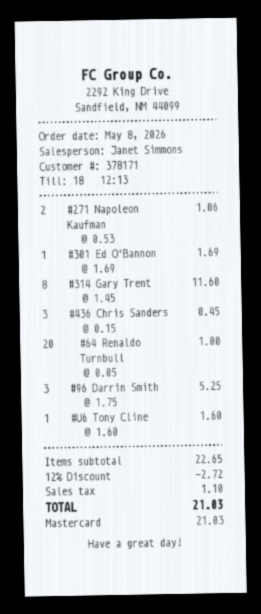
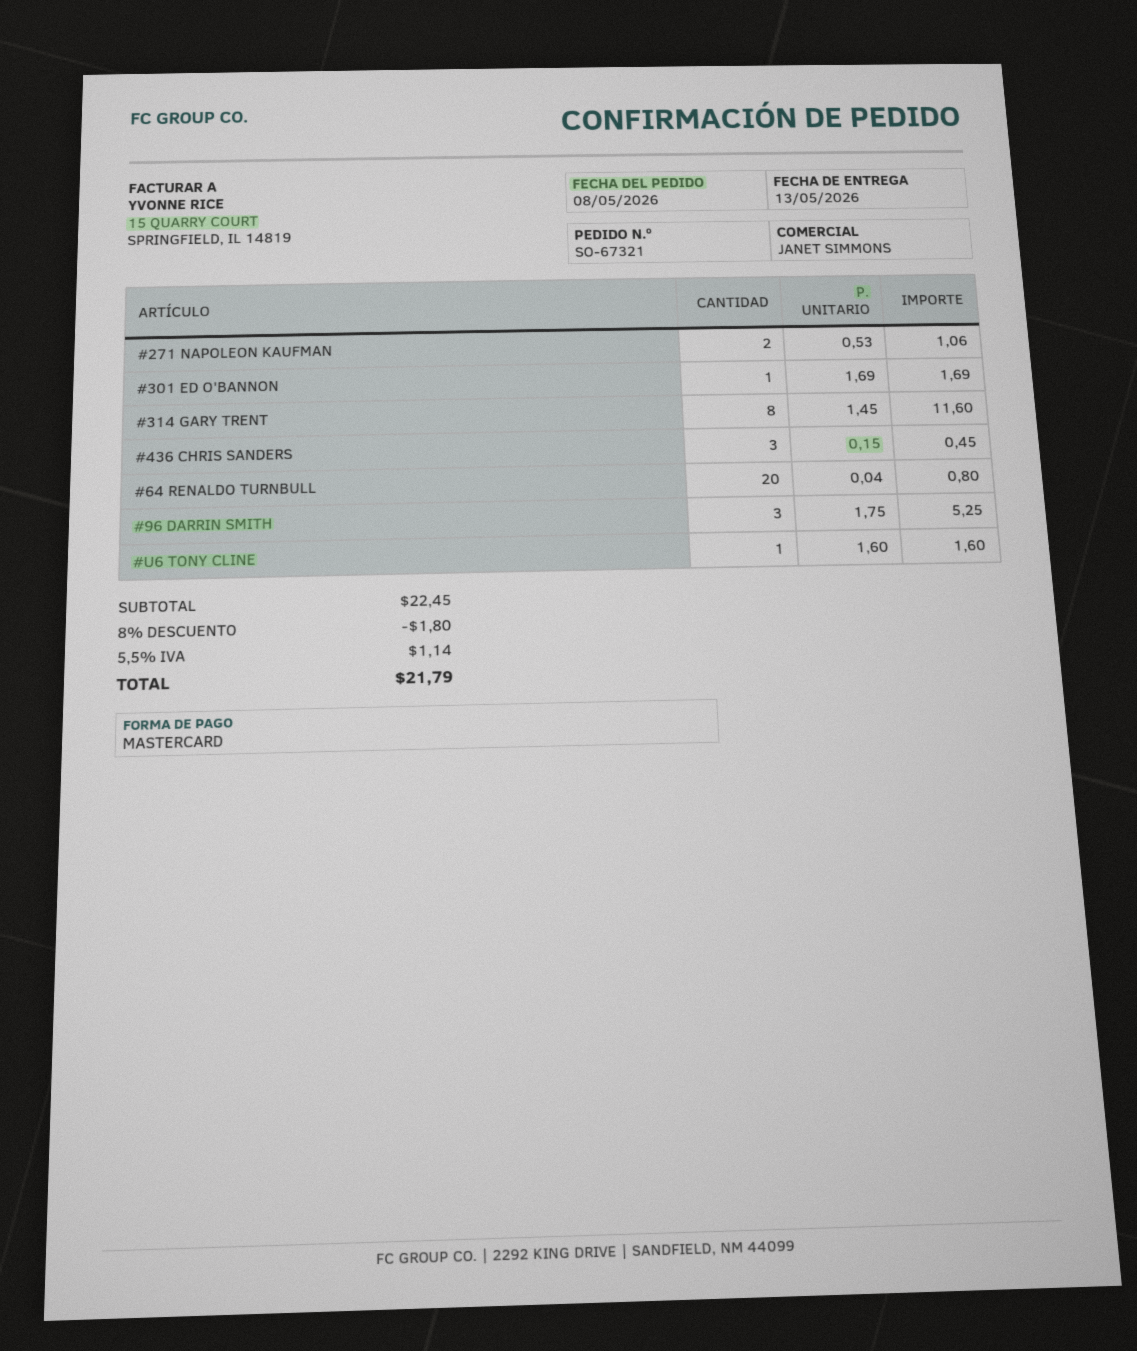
#64 Renaldo Turnbull: 20 x 0.05 = 1.00 -> 20 x 0.04 = 0.80
subtotal: 22.65 -> 22.45
discount: 12% = 2.72 -> 8% = 1.80
tax: 1.10 -> 1.14
total: 21.03 -> 21.79

